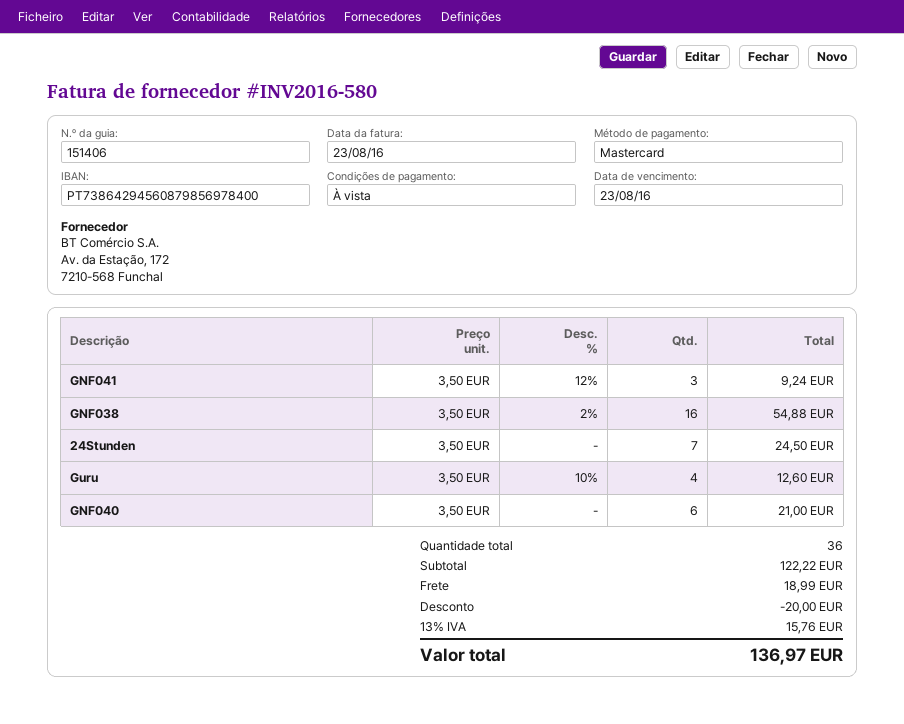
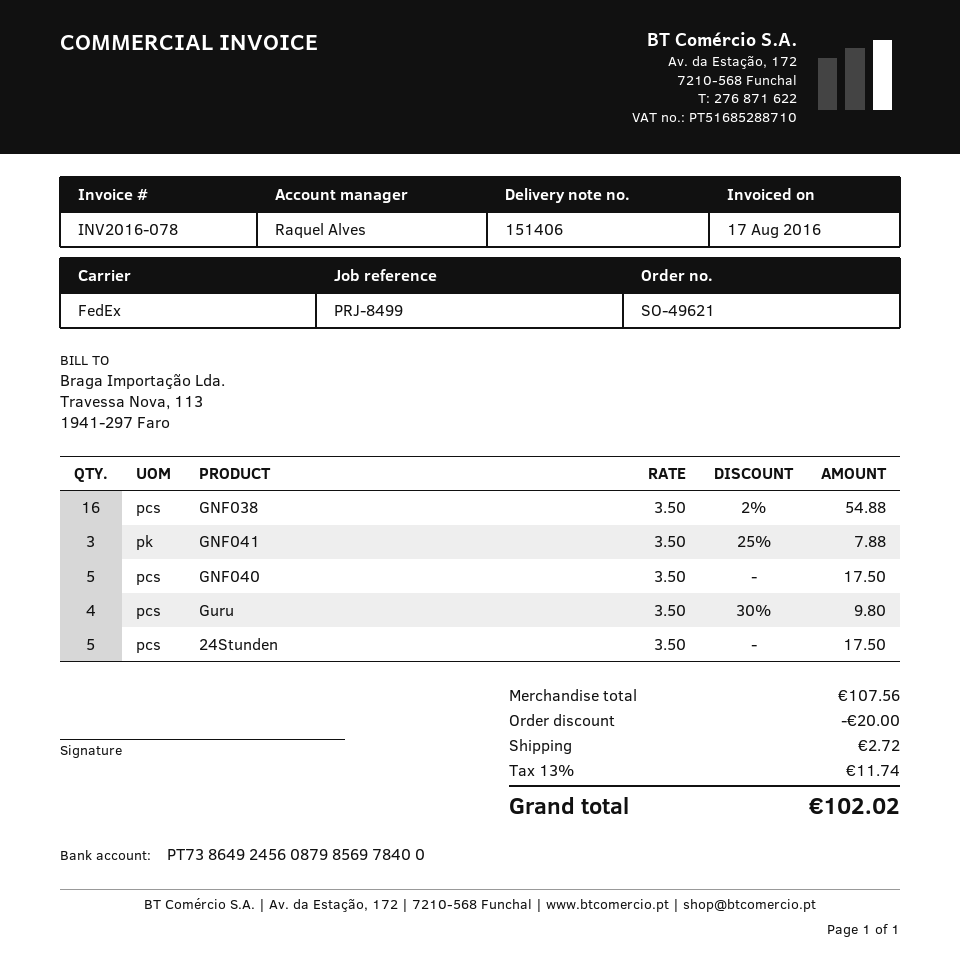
invoice number: INV2016-580 -> INV2016-078
invoice date: 2016-08-23 -> 2016-08-17
bank account: PT73864294560879856978400 -> PT73864924560879856978400
GNF041: 3 x 3.50 - 12% = 9.24 -> 3 x 3.50 - 25% = 7.88
24Stunden: 7 x 3.50 = 24.50 -> 5 x 3.50 = 17.50
Guru: 4 x 3.50 - 10% = 12.60 -> 4 x 3.50 - 30% = 9.80
GNF040: 6 x 3.50 = 21.00 -> 5 x 3.50 = 17.50
subtotal: 122.22 -> 107.56
shipping: 18.99 -> 2.72
tax: 13% = 15.76 -> 13% = 11.74
total: 136.97 -> 102.02

